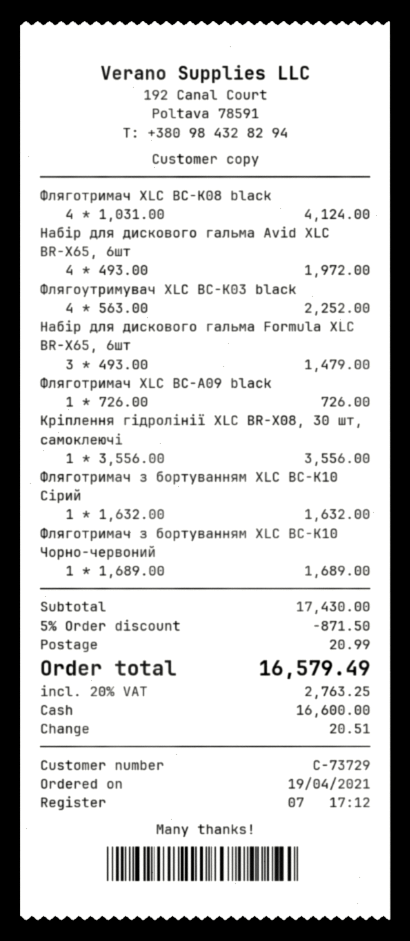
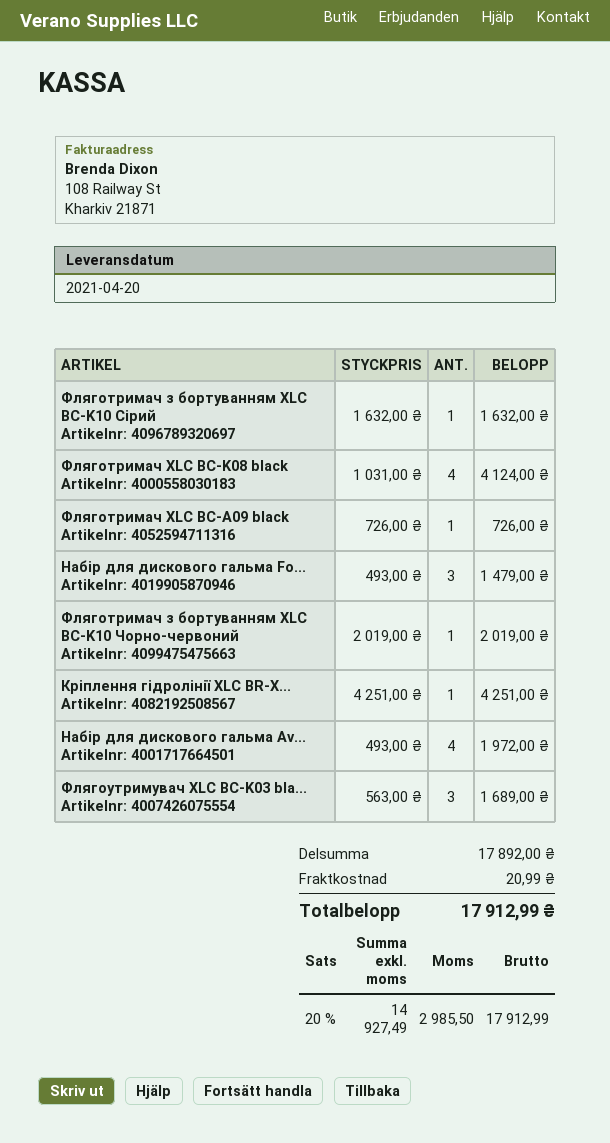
Флягоутримувач XLC BC-K03 black: 4 x 563.00 = 2252.00 -> 3 x 563.00 = 1689.00
Кріплення гідролінії XLC BR-X08, 30 шт, самоклеючі: 1 x 3556.00 = 3556.00 -> 1 x 4251.00 = 4251.00
Фляготримач з бортуванням XLC BC-K10 Чорно-червоний: 1 x 1689.00 = 1689.00 -> 1 x 2019.00 = 2019.00
subtotal: 17430.00 -> 17892.00
discount: 5% = 871.50 -> none
tax: 20% = 2763.25 -> 20% = 2985.50
total: 16579.49 -> 17912.99

